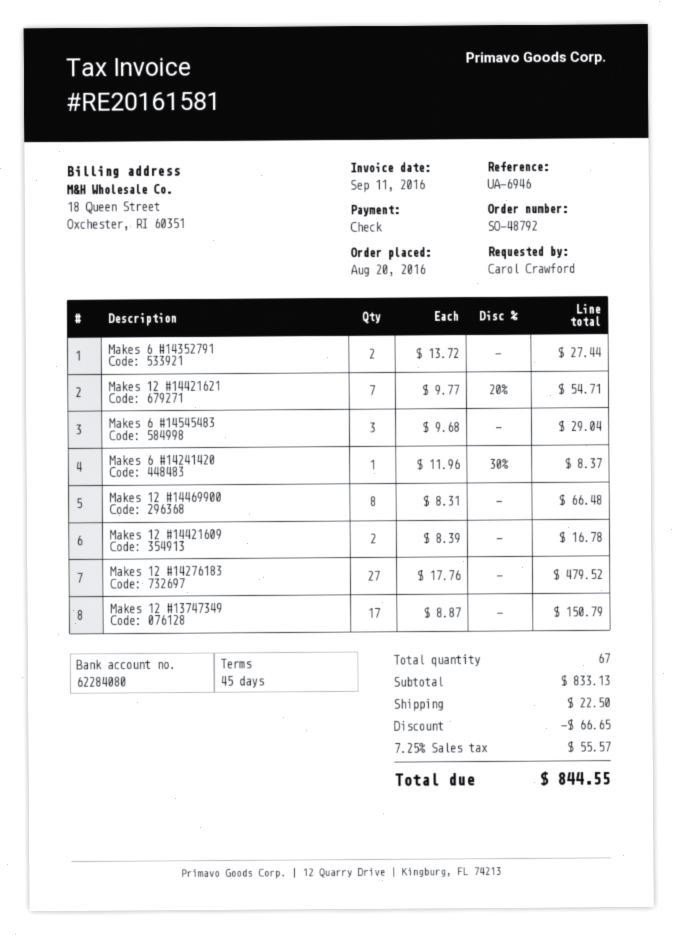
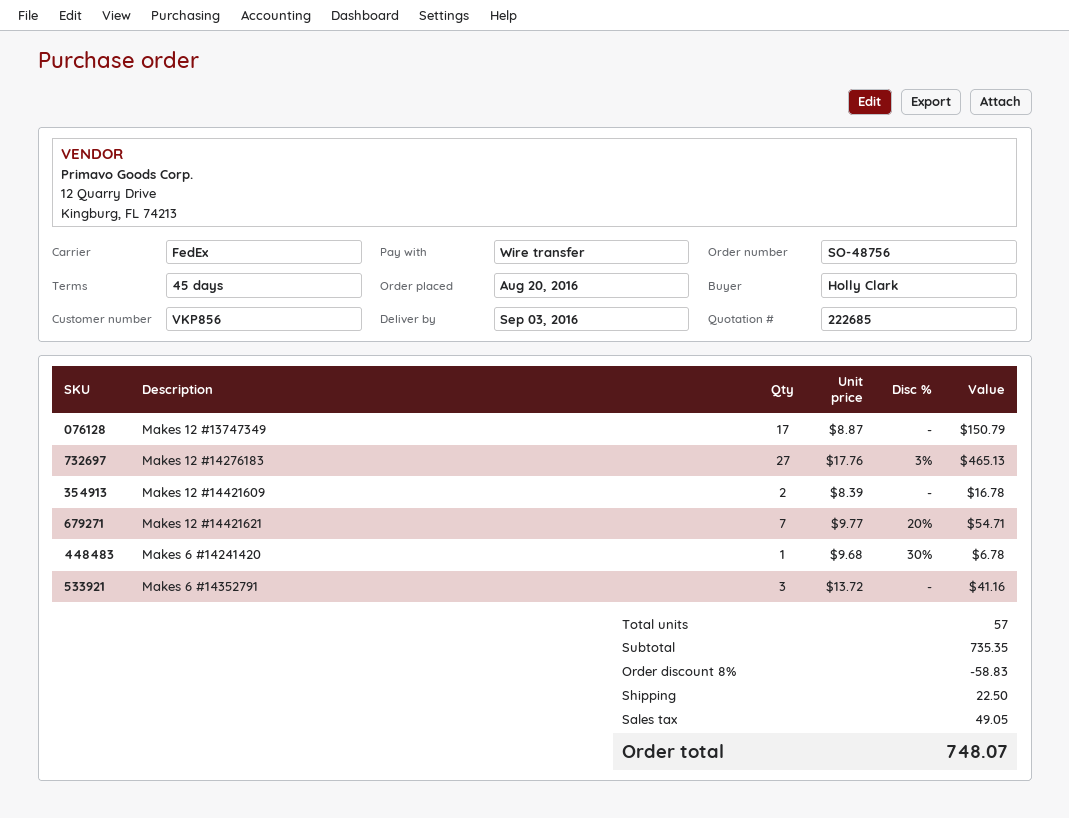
order number: SO-48792 -> SO-48756
ordered by: Carol Crawford -> Holly Clark
payment method: cheque -> bank transfer
Makes 6 #14352791: 2 x 13.72 = 27.44 -> 3 x 13.72 = 41.16
Makes 6 #14545483: 3 x 9.68 = 29.04 -> none
Makes 6 #14241420: 1 x 11.96 - 30% = 8.37 -> 1 x 9.68 - 30% = 6.78
Makes 12 #14469900: 8 x 8.31 = 66.48 -> none
Makes 12 #14276183: 27 x 17.76 = 479.52 -> 27 x 17.76 - 3% = 465.13
total quantity: 67 -> 57
subtotal: 833.13 -> 735.35
discount: 66.65 -> 58.83
tax: 55.57 -> 49.05
total: 844.55 -> 748.07

